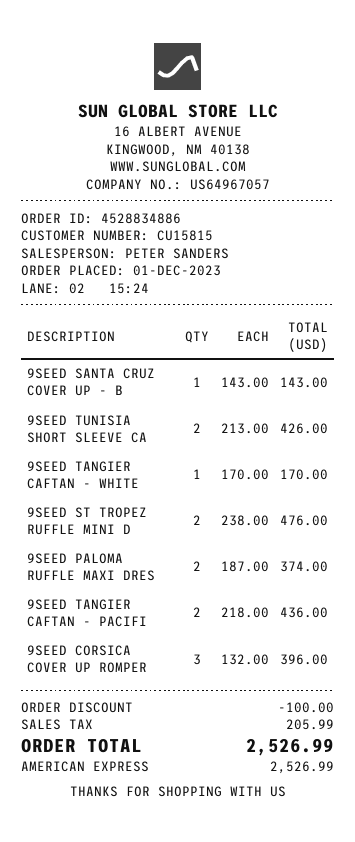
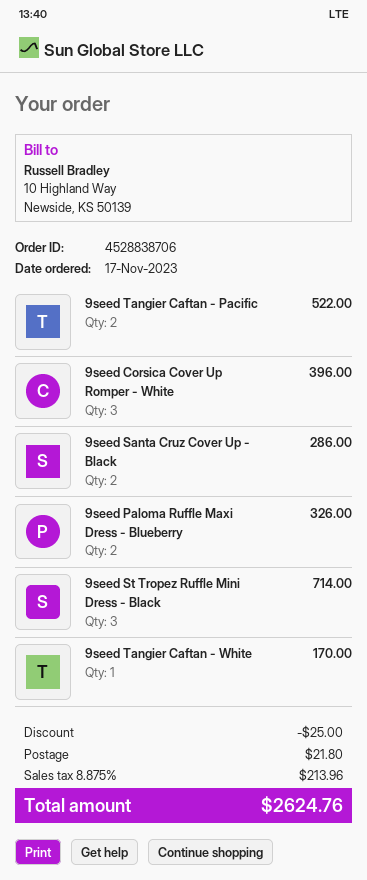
order number: 4528834886 -> 4528838706
order date: 2023-12-01 -> 2023-11-17
9SEED SANTA CRUZ COVER UP - B: 1 for 143.00 -> 2 for 286.00
9SEED TUNISIA SHORT SLEEVE CA: 2 for 426.00 -> none
9SEED ST TROPEZ RUFFLE MINI D: 2 for 476.00 -> 3 for 714.00
9SEED PALOMA RUFFLE MAXI DRES: 2 for 374.00 -> 2 for 326.00
9SEED TANGIER CAFTAN - PACIFI: 2 for 436.00 -> 2 for 522.00
discount: 100.00 -> 25.00
shipping: none -> 21.80
tax: 205.99 -> 213.96
total: 2526.99 -> 2624.76

